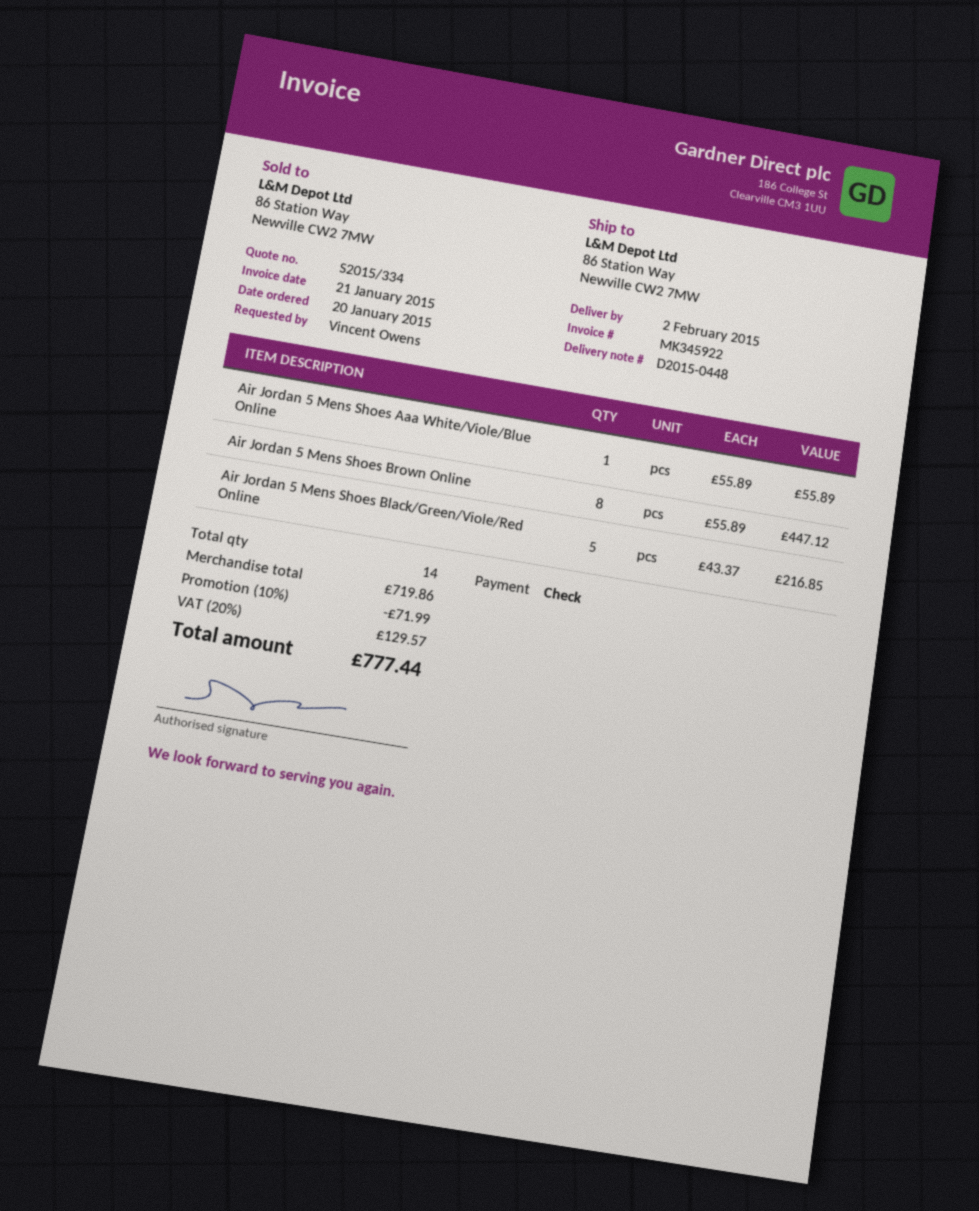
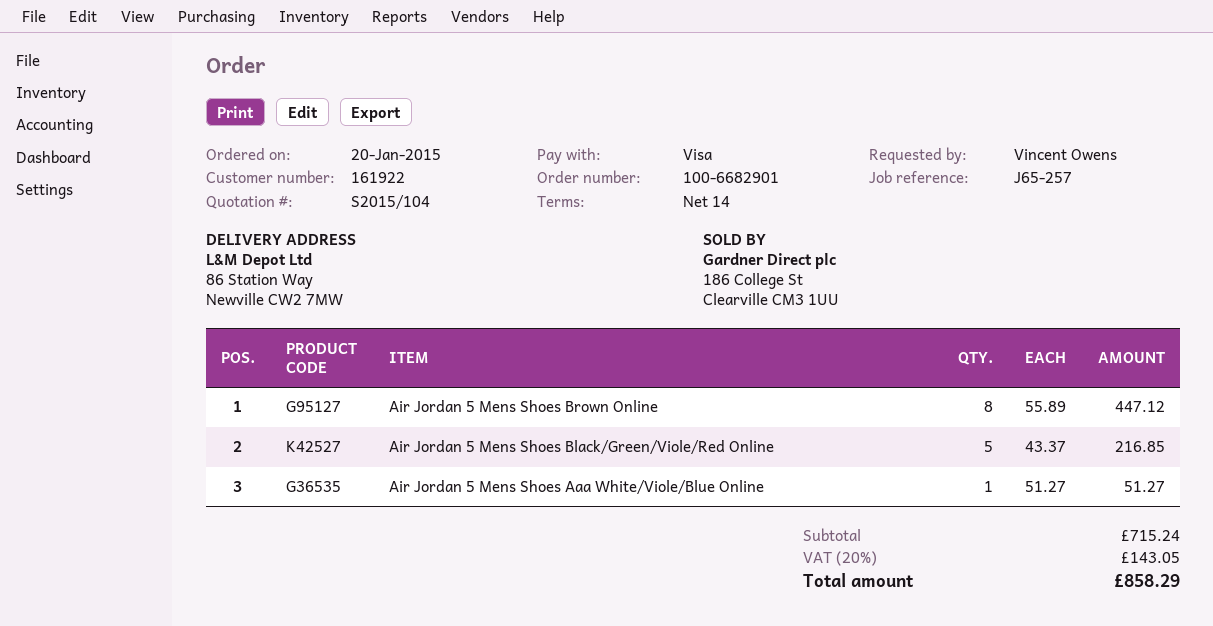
quote number: S2015/334 -> S2015/104
payment method: cheque -> Visa
Air Jordan 5 Mens Shoes Aaa White/Viole/Blue Online: 1 x 55.89 = 55.89 -> 1 x 51.27 = 51.27
subtotal: 719.86 -> 715.24
discount: 10% = 71.99 -> none
tax: 20% = 129.57 -> 20% = 143.05
total: 777.44 -> 858.29

